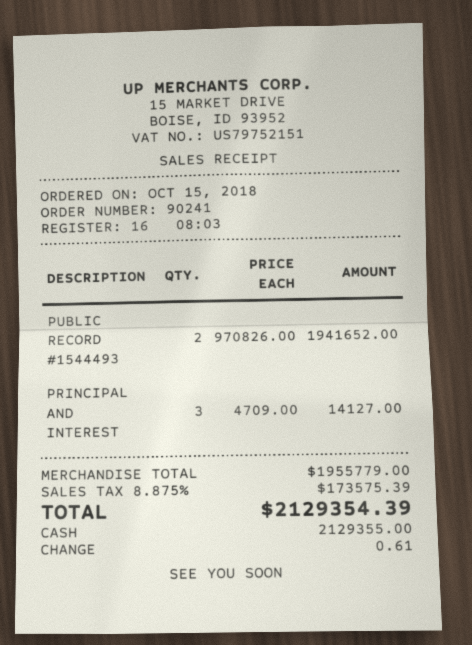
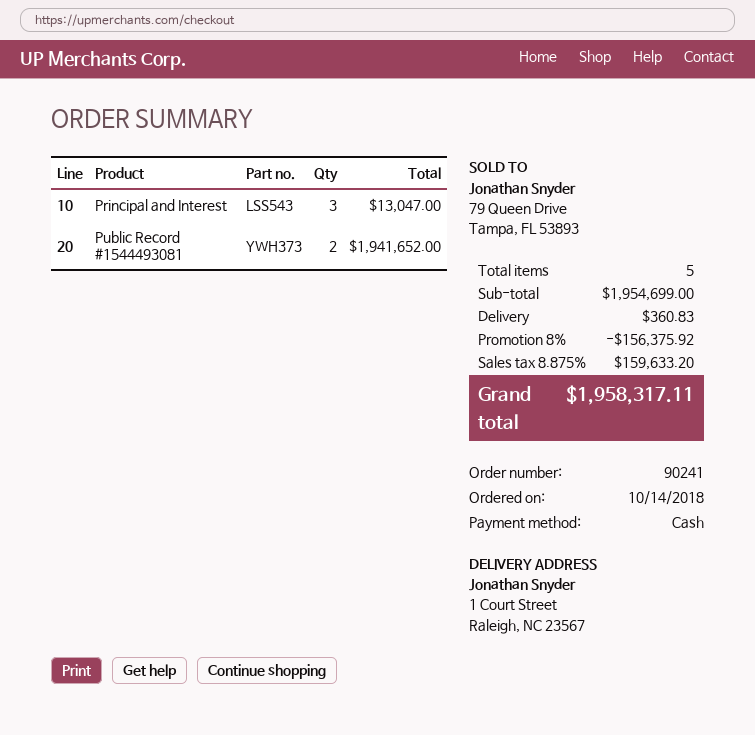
order date: 2018-10-15 -> 2018-10-14
PRINCIPAL AND INTEREST: 3 for 14127.00 -> 3 for 13047.00
subtotal: 1955779.00 -> 1954699.00
discount: none -> 8% = 156375.92
shipping: none -> 360.83
tax: 8.875% = 173575.39 -> 8.875% = 159633.20
total: 2129354.39 -> 1958317.11

